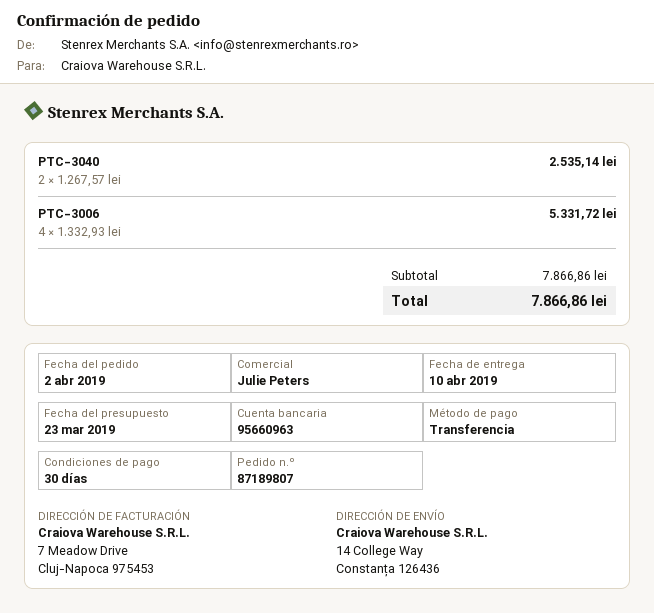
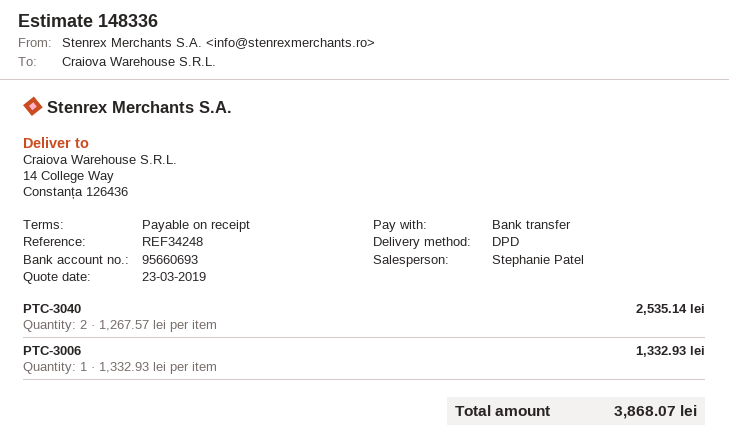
payment terms: 30 days -> on receipt
sales rep: Julie Peters -> Stephanie Patel
bank account: 95660963 -> 95660693
PTC-3006: 4 x 1332.93 = 5331.72 -> 1 x 1332.93 = 1332.93
total: 7866.86 -> 3868.07

